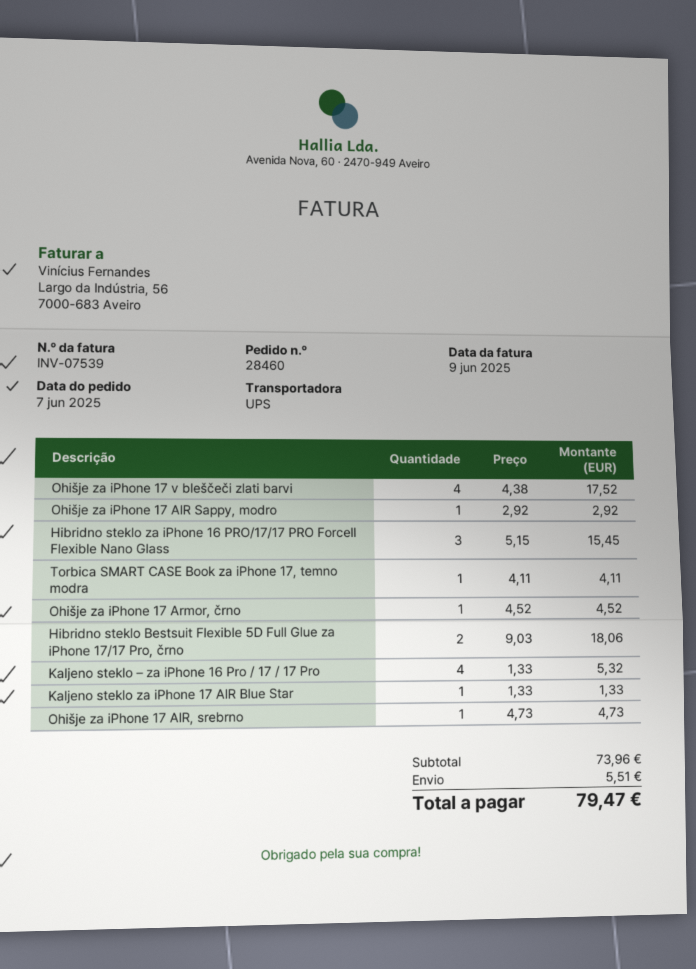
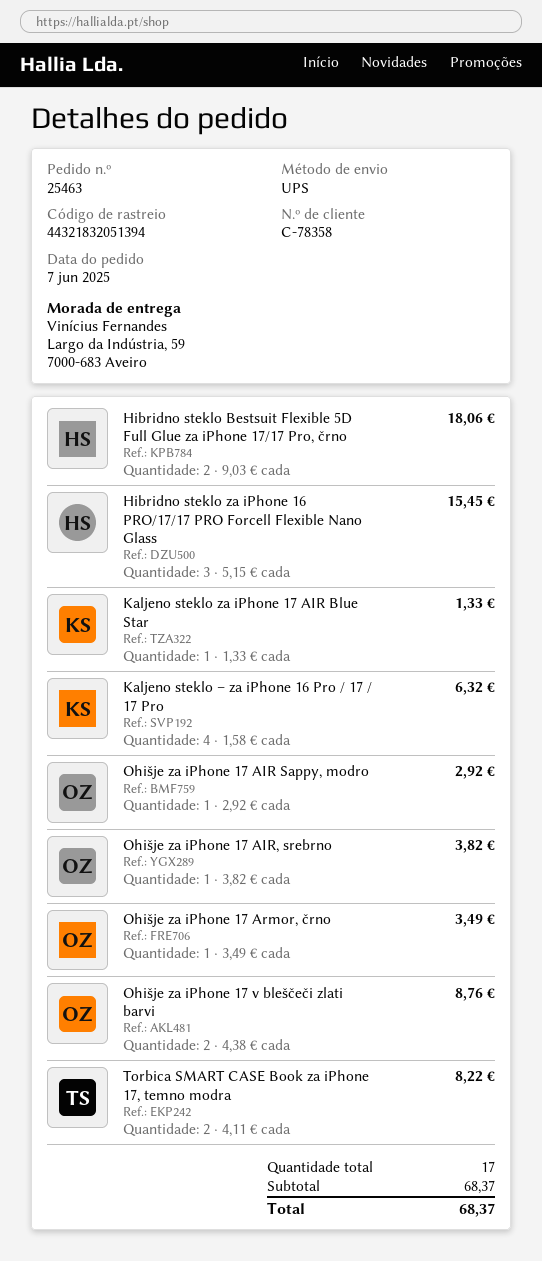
order number: 28460 -> 25463
Ohišje za iPhone 17 v bleščeči zlati barvi: 4 x 4.38 = 17.52 -> 2 x 4.38 = 8.76
Torbica SMART CASE Book za iPhone 17, temno modra: 1 x 4.11 = 4.11 -> 2 x 4.11 = 8.22
Ohišje za iPhone 17 Armor, črno: 1 x 4.52 = 4.52 -> 1 x 3.49 = 3.49
Kaljeno steklo – za iPhone 16 Pro / 17 / 17 Pro: 4 x 1.33 = 5.32 -> 4 x 1.58 = 6.32
Ohišje za iPhone 17 AIR, srebrno: 1 x 4.73 = 4.73 -> 1 x 3.82 = 3.82
subtotal: 73.96 -> 68.37
shipping: 5.51 -> none
total: 79.47 -> 68.37

